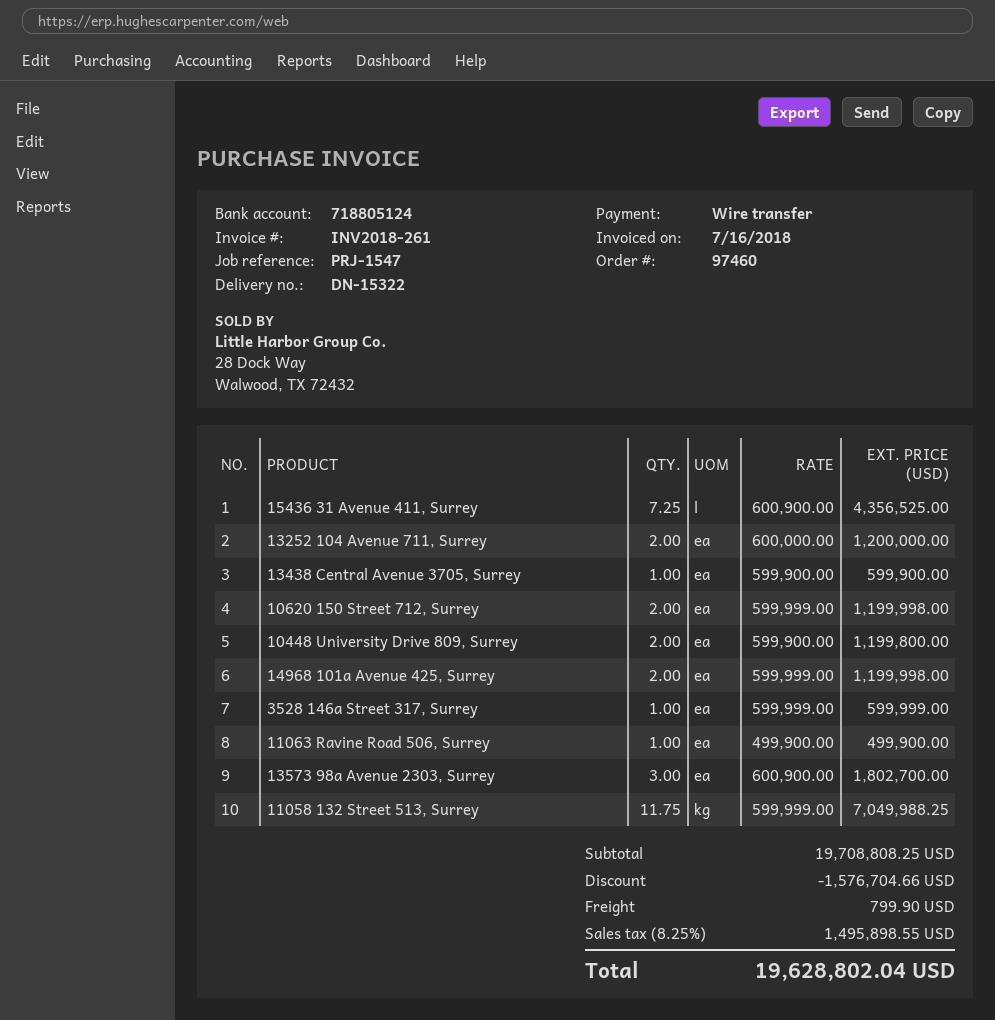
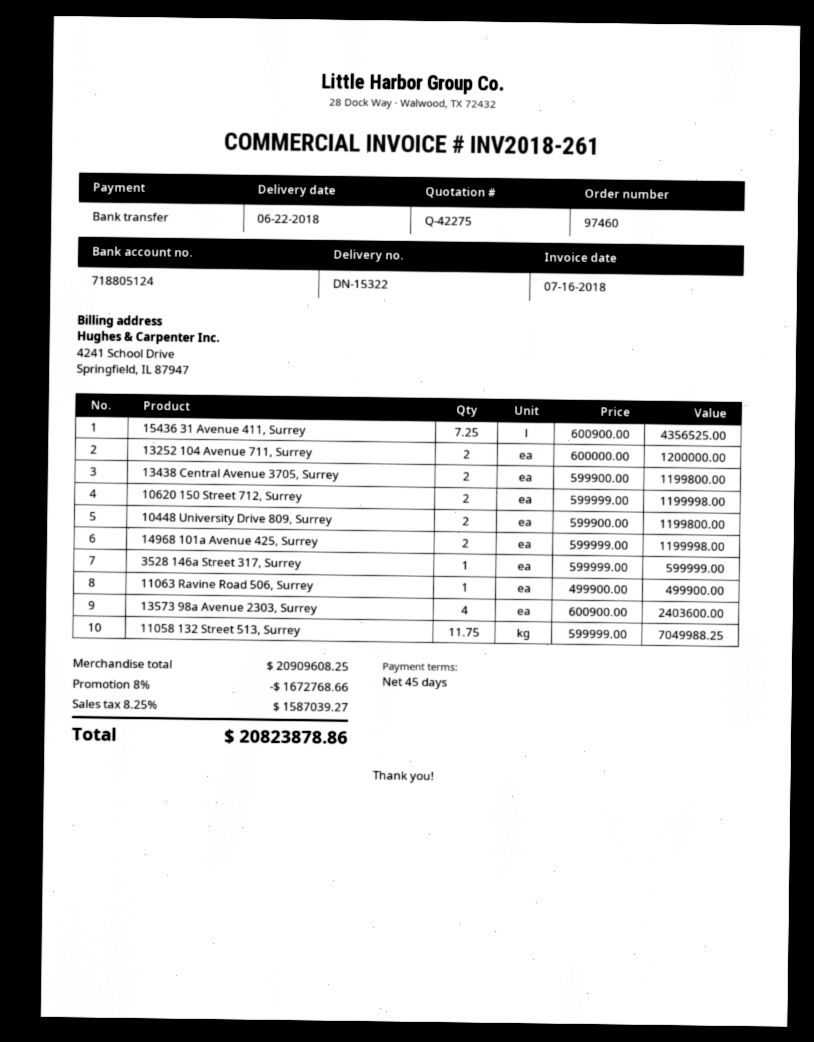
13438 Central Avenue 3705, Surrey: 1 x 599900.00 = 599900.00 -> 2 x 599900.00 = 1199800.00
13573 98a Avenue 2303, Surrey: 3 x 600900.00 = 1802700.00 -> 4 x 600900.00 = 2403600.00
subtotal: 19708808.25 -> 20909608.25
discount: 1576704.66 -> 1672768.66
shipping: 799.90 -> none
tax: 8.25% = 1495898.55 -> 8.25% = 1587039.27
total: 19628802.04 -> 20823878.86

